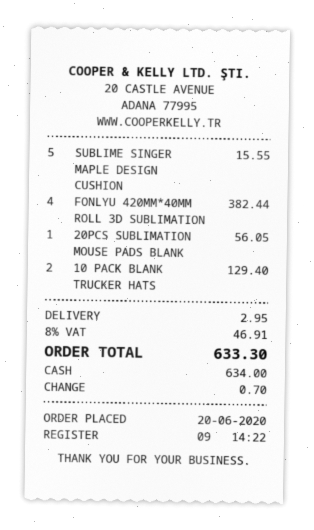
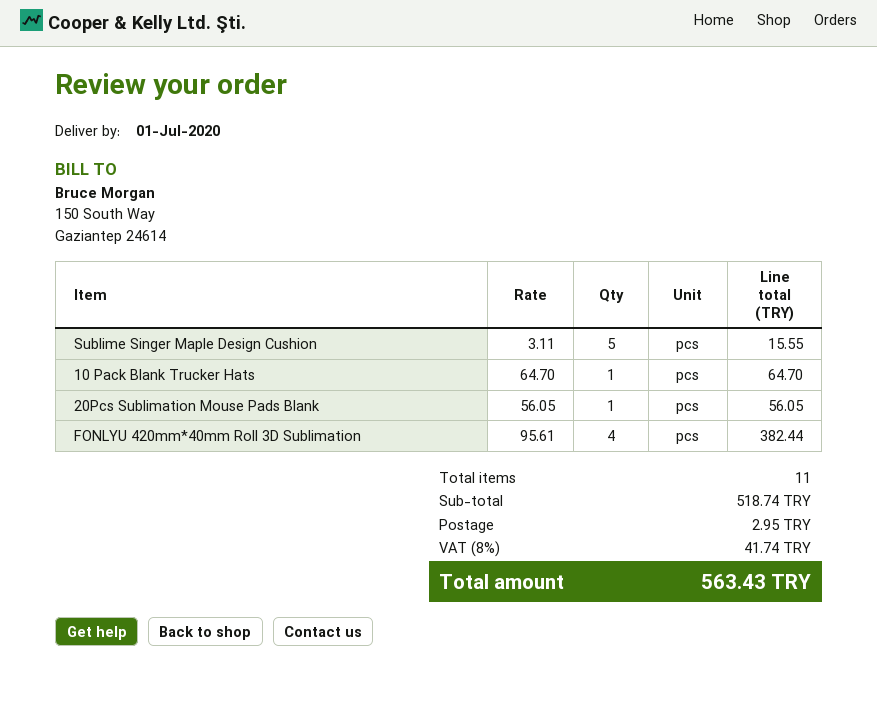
10 PACK BLANK TRUCKER HATS: 2 for 129.40 -> 1 for 64.70
tax: 8% = 46.91 -> 8% = 41.74
total: 633.30 -> 563.43

